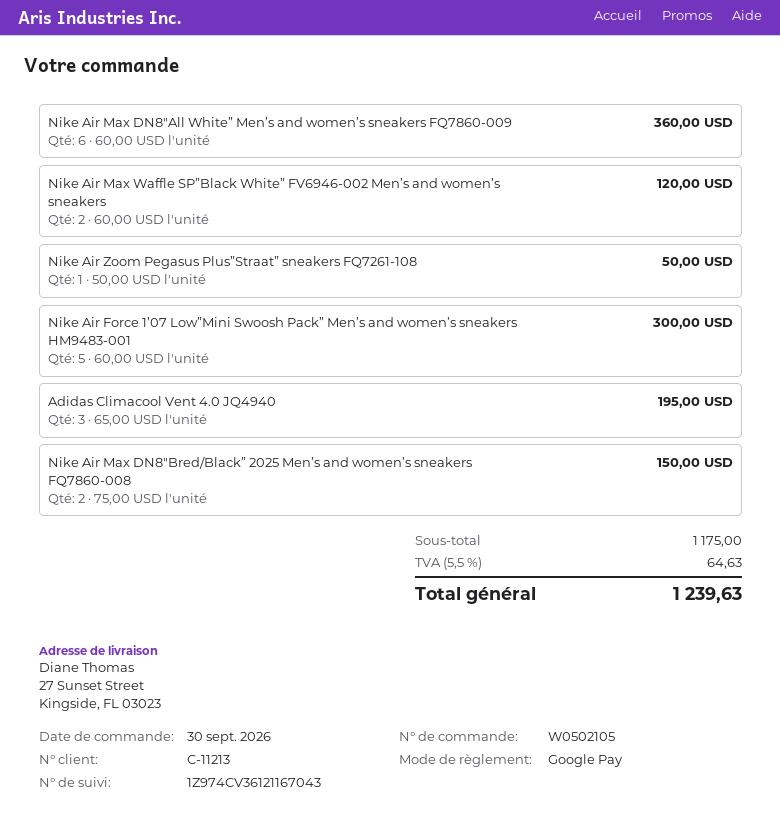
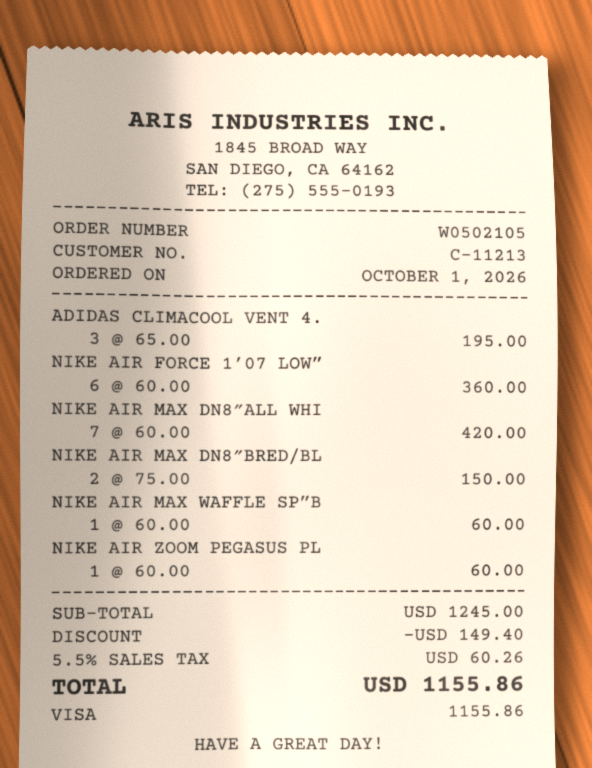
order date: 2026-09-30 -> 2026-10-01
payment method: Google Pay -> Visa
Nike Air Max DN8″All White” Men’s and women’s sneakers FQ7860-009: 6 x 60.00 = 360.00 -> 7 x 60.00 = 420.00
Nike Air Max Waffle SP”Black White” FV6946-002 Men’s and women’s sneakers: 2 x 60.00 = 120.00 -> 1 x 60.00 = 60.00
Nike Air Zoom Pegasus Plus”Straat” sneakers FQ7261-108: 1 x 50.00 = 50.00 -> 1 x 60.00 = 60.00
Nike Air Force 1’07 Low”Mini Swoosh Pack” Men’s and women’s sneakers HM9483-001: 5 x 60.00 = 300.00 -> 6 x 60.00 = 360.00
subtotal: 1175.00 -> 1245.00
discount: none -> 149.40
tax: 5.5% = 64.63 -> 5.5% = 60.26
total: 1239.63 -> 1155.86

